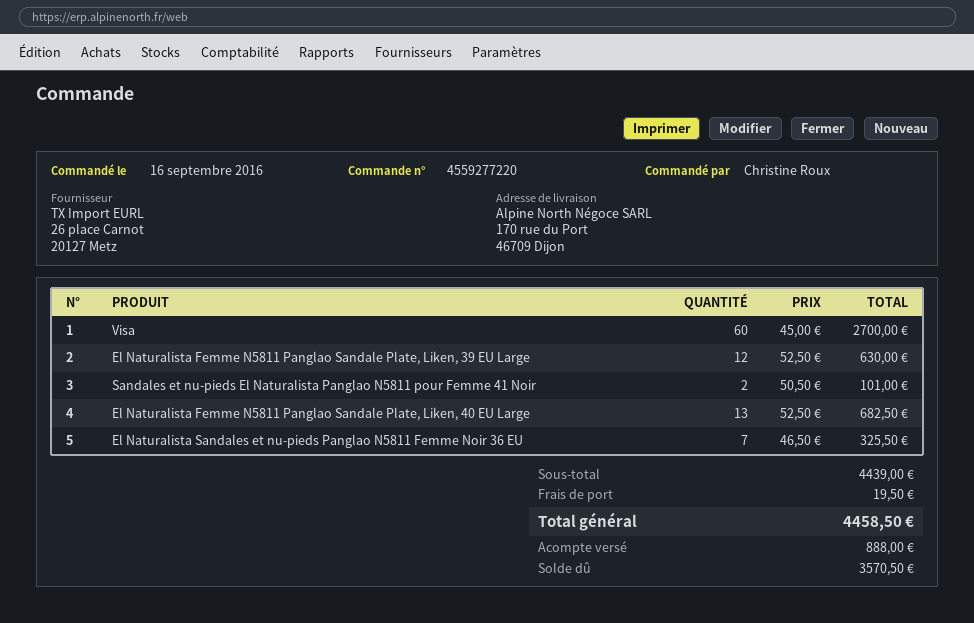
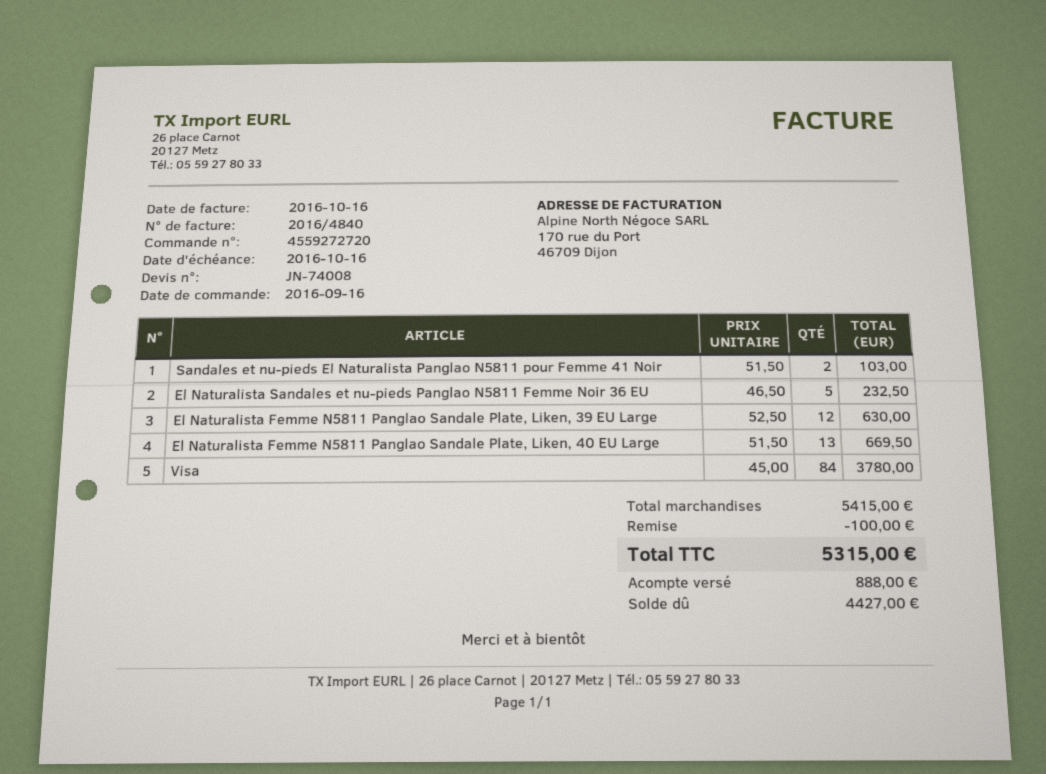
order number: 4559277220 -> 4559272720
Visa: 60 x 45.00 = 2700.00 -> 84 x 45.00 = 3780.00
Sandales et nu-pieds El Naturalista Panglao N5811 pour Femme 41 Noir: 2 x 50.50 = 101.00 -> 2 x 51.50 = 103.00
El Naturalista Femme N5811 Panglao Sandale Plate, Liken, 40 EU Large: 13 x 52.50 = 682.50 -> 13 x 51.50 = 669.50
El Naturalista Sandales et nu-pieds Panglao N5811 Femme Noir 36 EU: 7 x 46.50 = 325.50 -> 5 x 46.50 = 232.50
subtotal: 4439.00 -> 5415.00
discount: none -> 100.00
shipping: 19.50 -> none
total: 4458.50 -> 5315.00
balance: 3570.50 -> 4427.00

